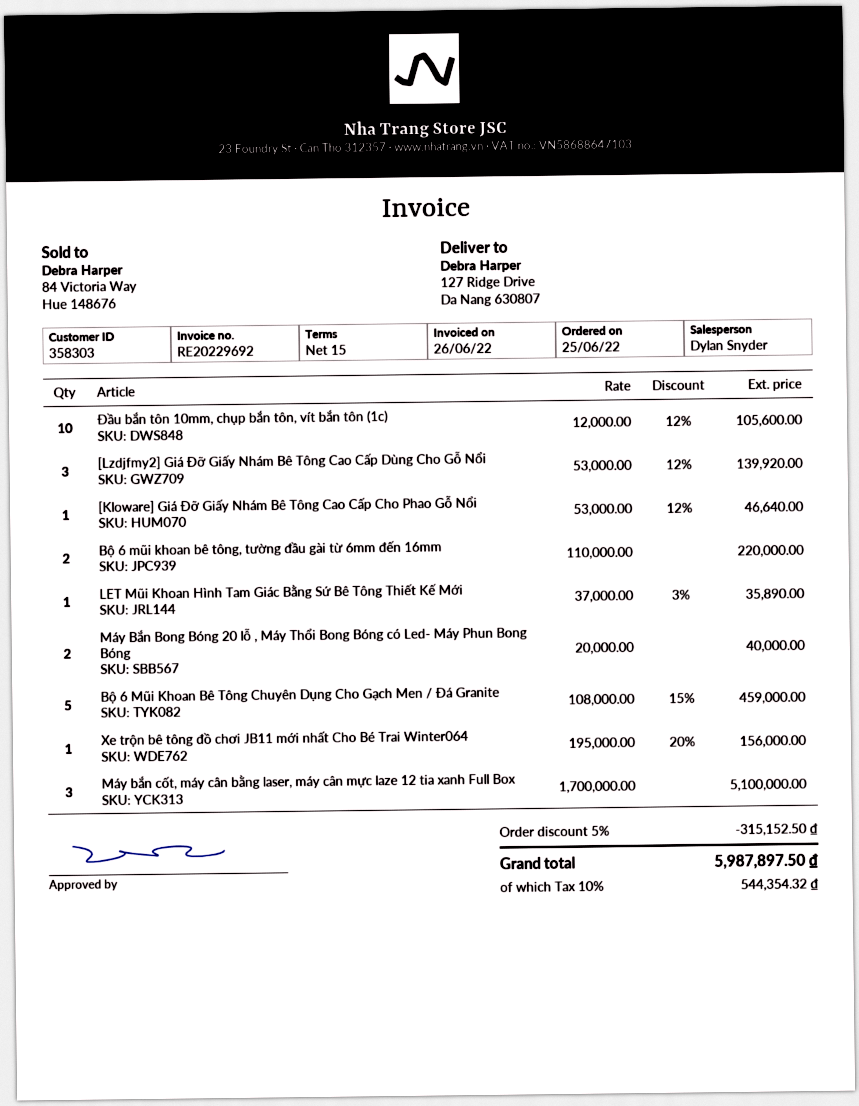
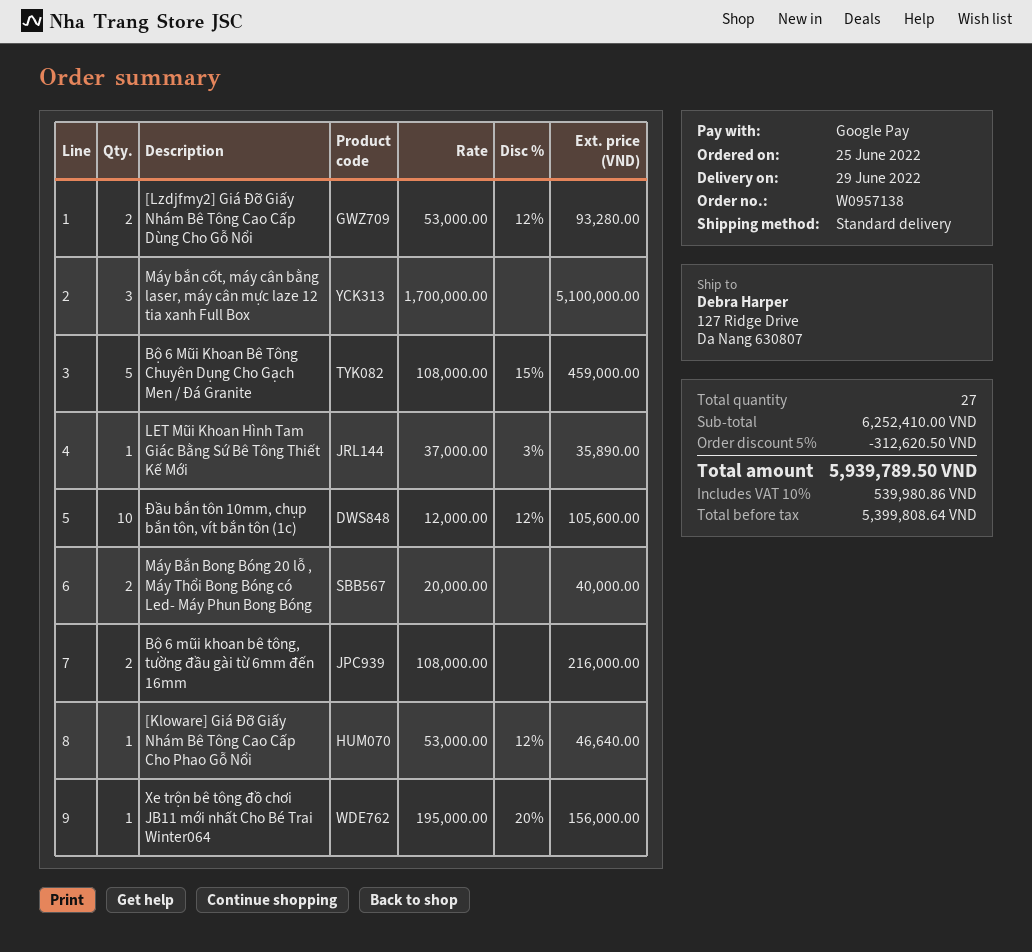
[Lzdjfmy2] Giá Đỡ Giấy Nhám Bê Tông Cao Cấp Dùng Cho Gỗ Nổi: 3 x 53000.00 - 12% = 139920.00 -> 2 x 53000.00 - 12% = 93280.00
Bộ 6 mũi khoan bê tông, tường đầu gài từ 6mm đến 16mm: 2 x 110000.00 = 220000.00 -> 2 x 108000.00 = 216000.00
discount: 5% = 315152.50 -> 5% = 312620.50
tax: 10% = 544354.32 -> 10% = 539980.86
total: 5987897.50 -> 5939789.50

